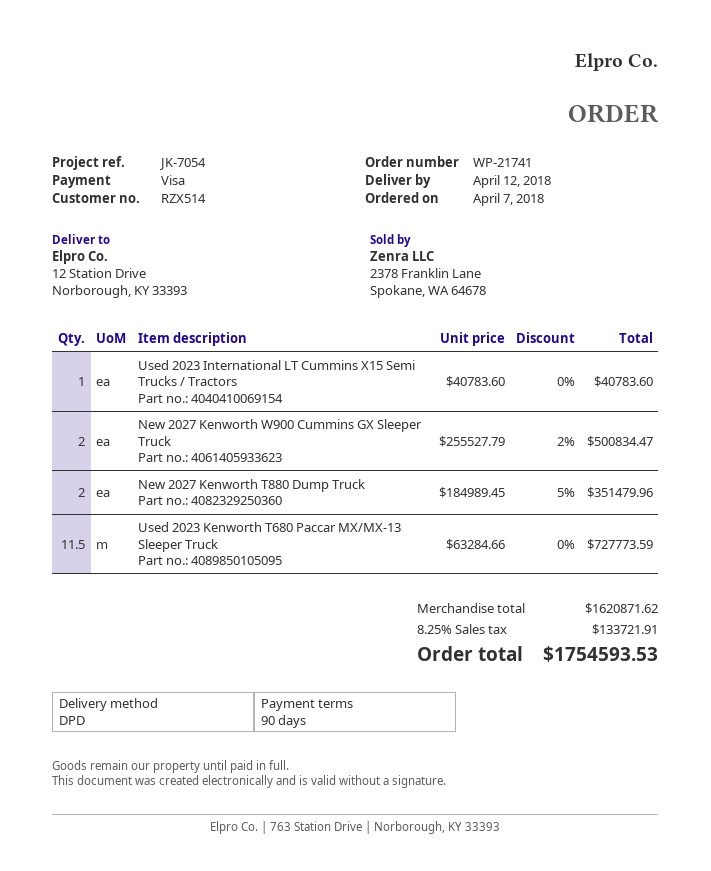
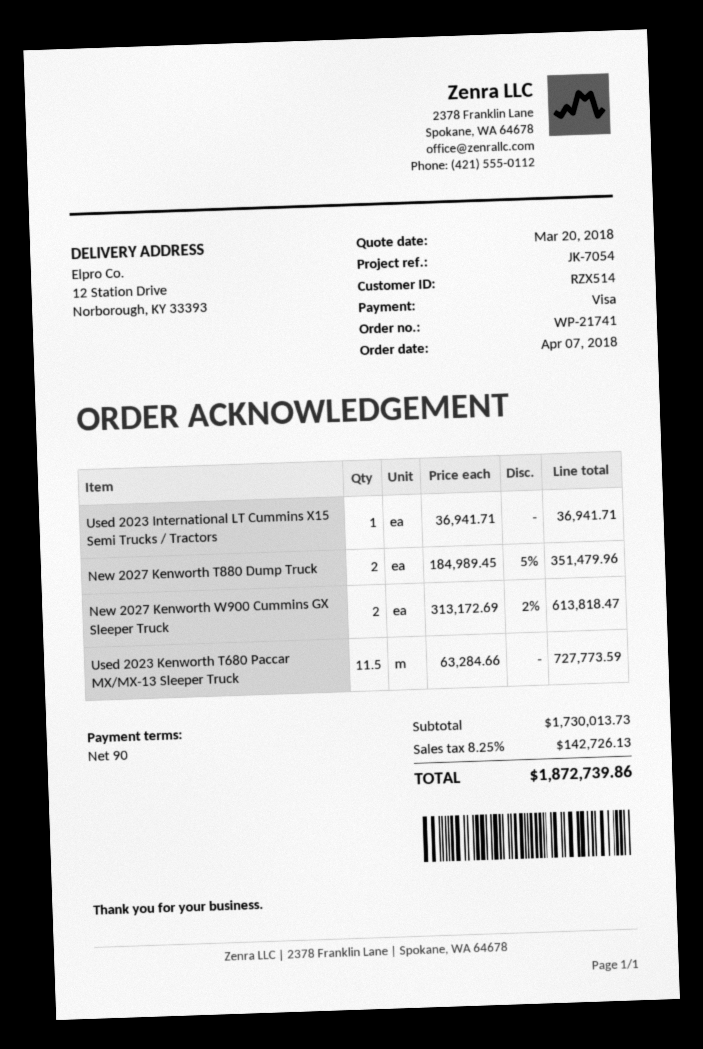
Used 2023 International LT Cummins X15 Semi Trucks / Tractors: 1 x 40783.60 = 40783.60 -> 1 x 36941.71 = 36941.71
New 2027 Kenworth W900 Cummins GX Sleeper Truck: 2 x 255527.79 - 2% = 500834.47 -> 2 x 313172.69 - 2% = 613818.47
subtotal: 1620871.62 -> 1730013.73
tax: 8.25% = 133721.91 -> 8.25% = 142726.13
total: 1754593.53 -> 1872739.86

